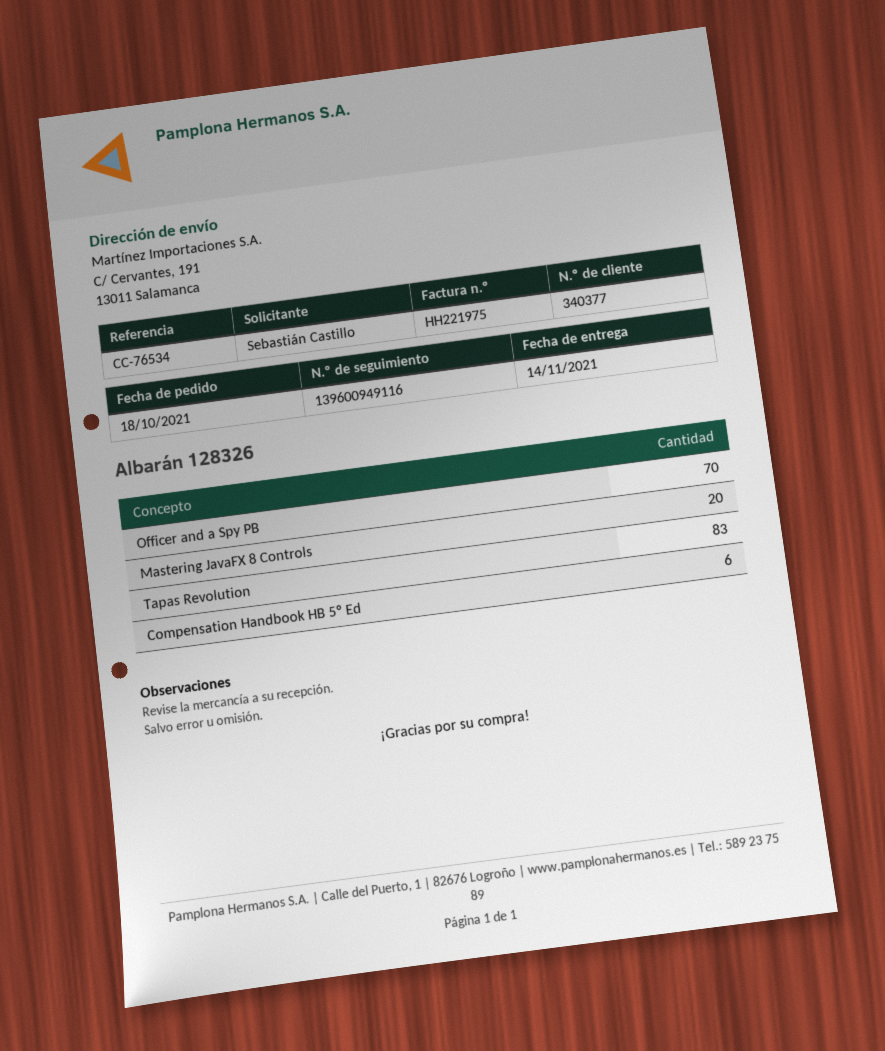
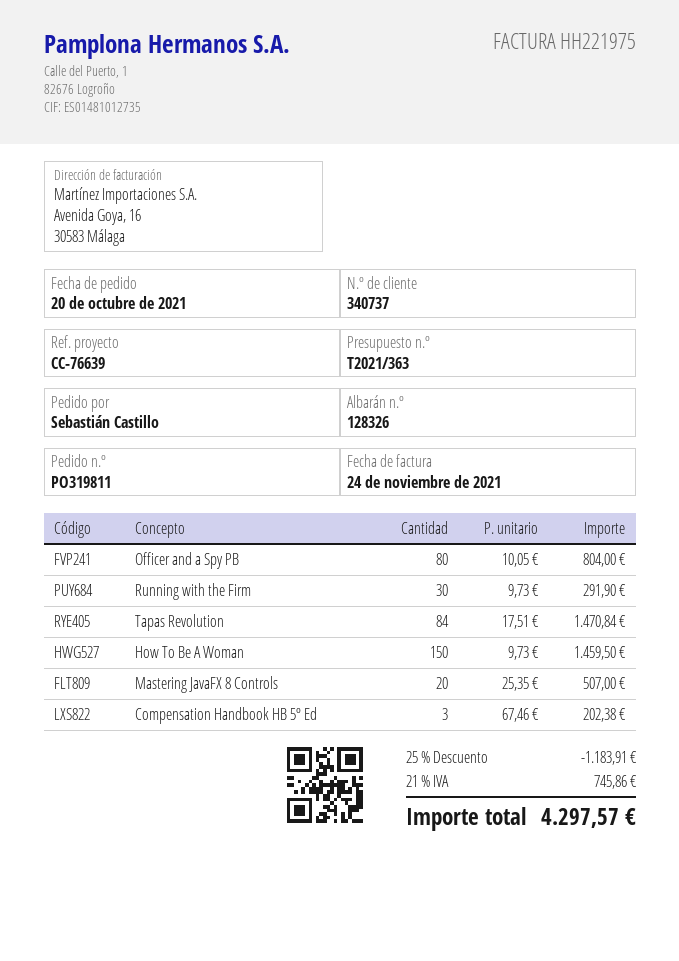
order date: 2021-10-18 -> 2021-10-20
customer number: 340377 -> 340737
reference: CC-76534 -> CC-76639
Officer and a Spy PB: 70 -> 80
Tapas Revolution: 83 -> 84
Compensation Handbook HB 5º Ed: 6 -> 3
Running with the Firm: none -> 30
How To Be A Woman: none -> 150

